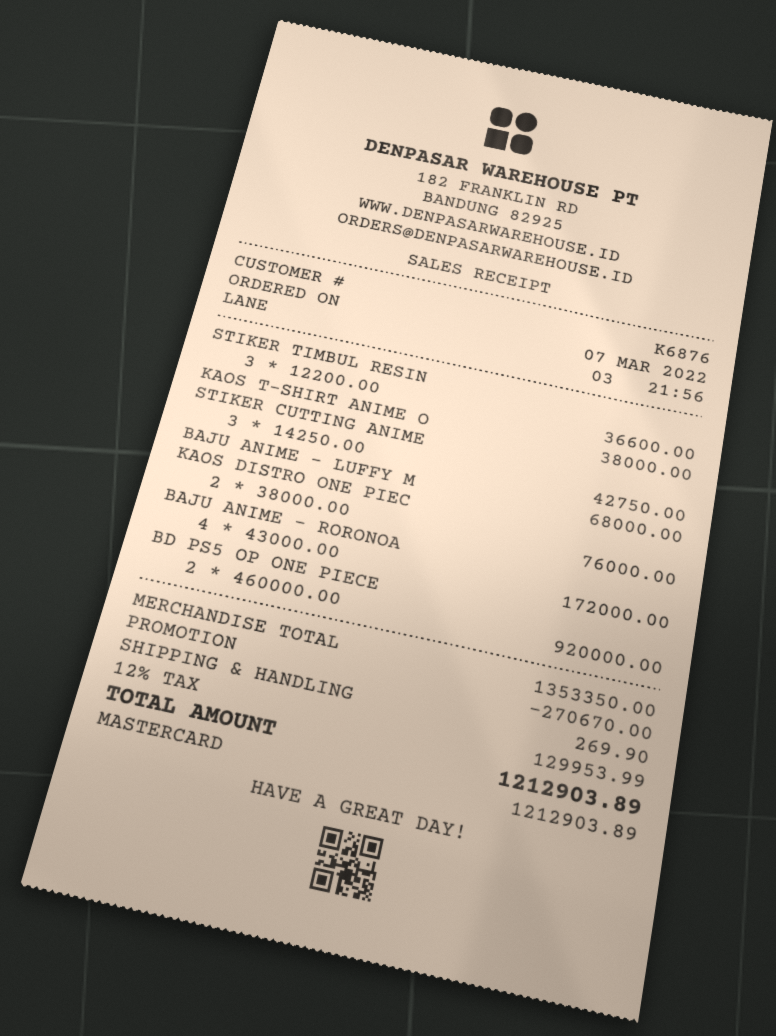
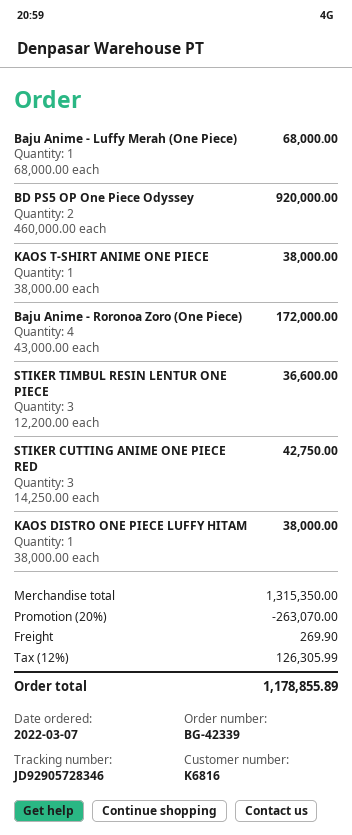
customer number: K6876 -> K6816
KAOS DISTRO ONE PIEC: 2 x 38000.00 = 76000.00 -> 1 x 38000.00 = 38000.00
subtotal: 1353350.00 -> 1315350.00
discount: 270670.00 -> 263070.00
tax: 12% = 129953.99 -> 12% = 126305.99
total: 1212903.89 -> 1178855.89

